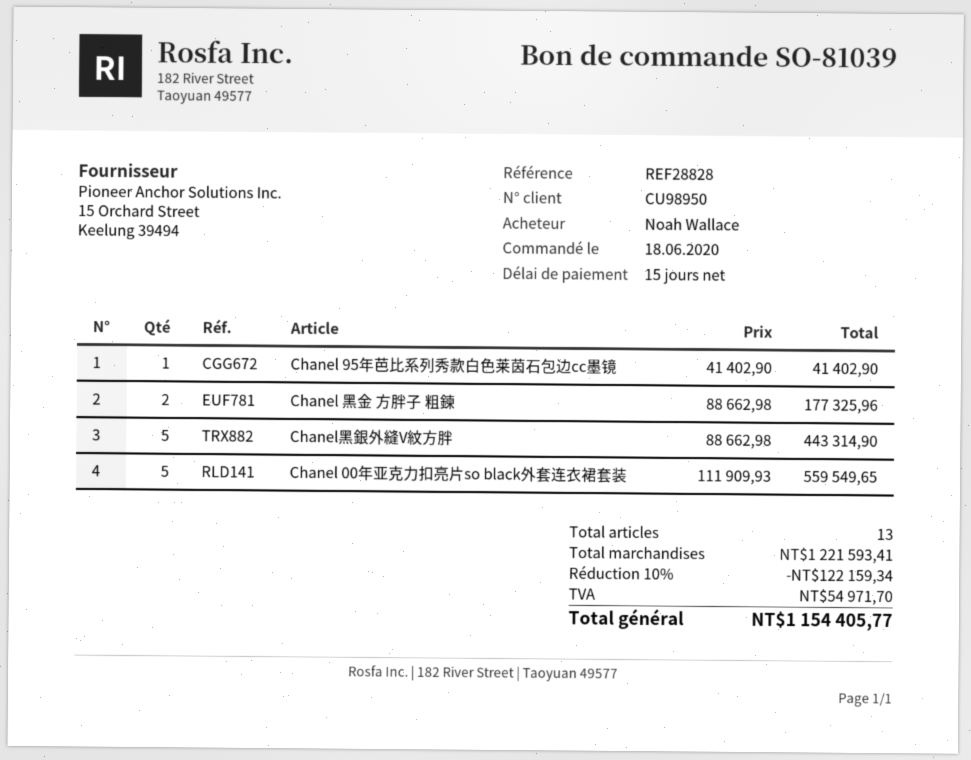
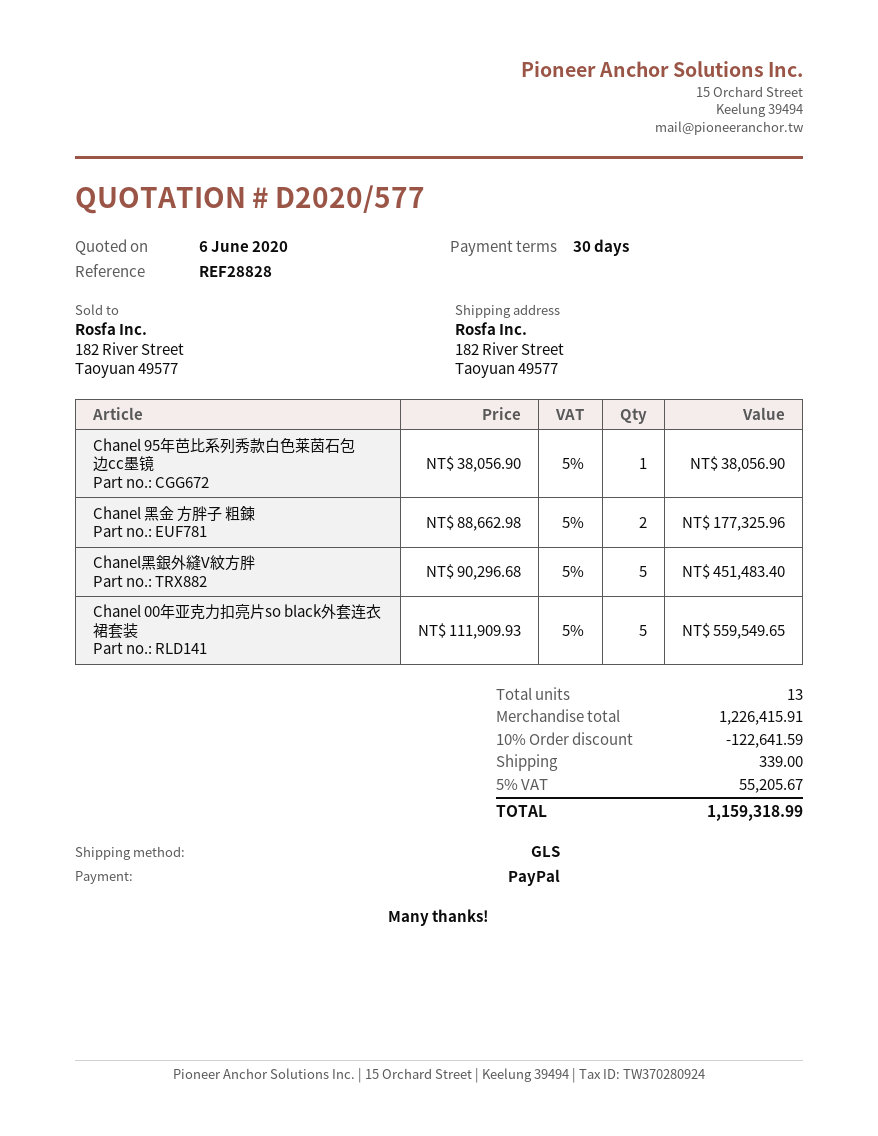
payment terms: 15 days -> 30 days
Chanel 95年芭比系列秀款白色莱茵石包边cc墨镜: 1 x 41402.90 = 41402.90 -> 1 x 38056.90 = 38056.90
Chanel黑銀外縫V紋方胖: 5 x 88662.98 = 443314.90 -> 5 x 90296.68 = 451483.40
subtotal: 1221593.41 -> 1226415.91
discount: 10% = 122159.34 -> 10% = 122641.59
shipping: none -> 339.00
tax: 54971.70 -> 55205.67
total: 1154405.77 -> 1159318.99

